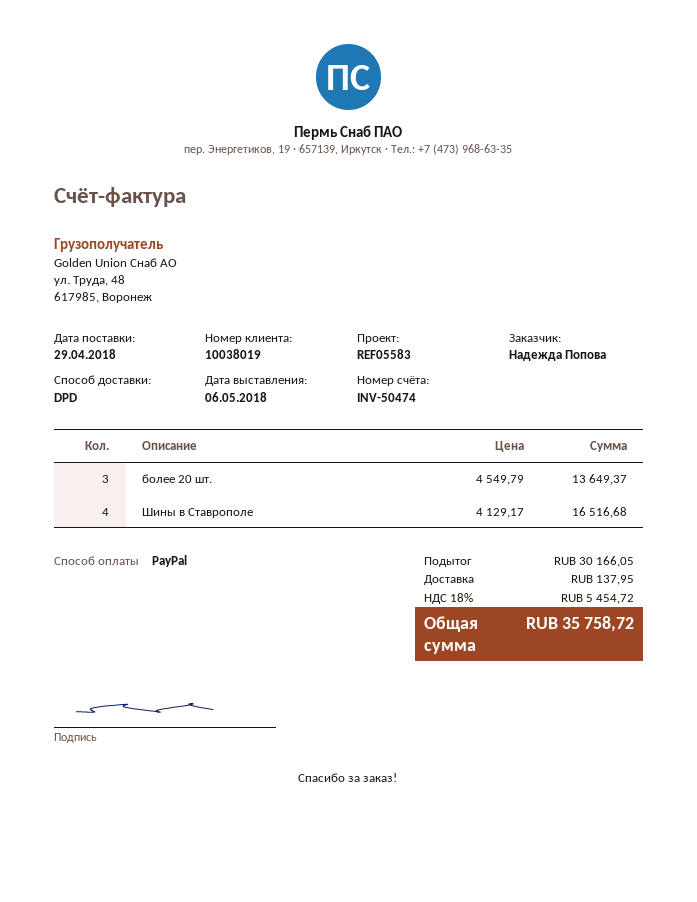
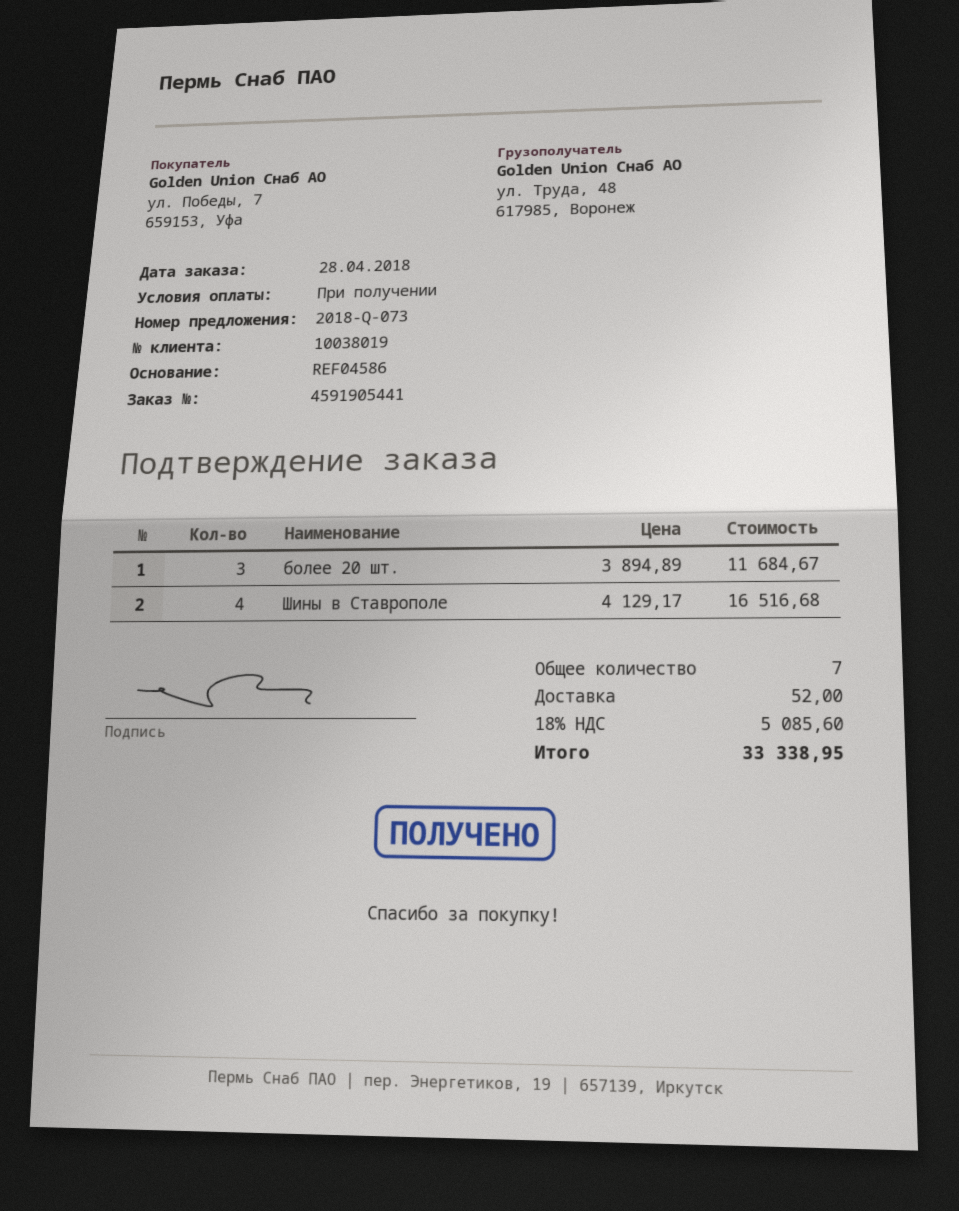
reference: REF05583 -> REF04586
более 20 шт.: 3 x 4549.79 = 13649.37 -> 3 x 3894.89 = 11684.67
shipping: 137.95 -> 52.00
tax: 18% = 5454.72 -> 18% = 5085.60
total: 35758.72 -> 33338.95

